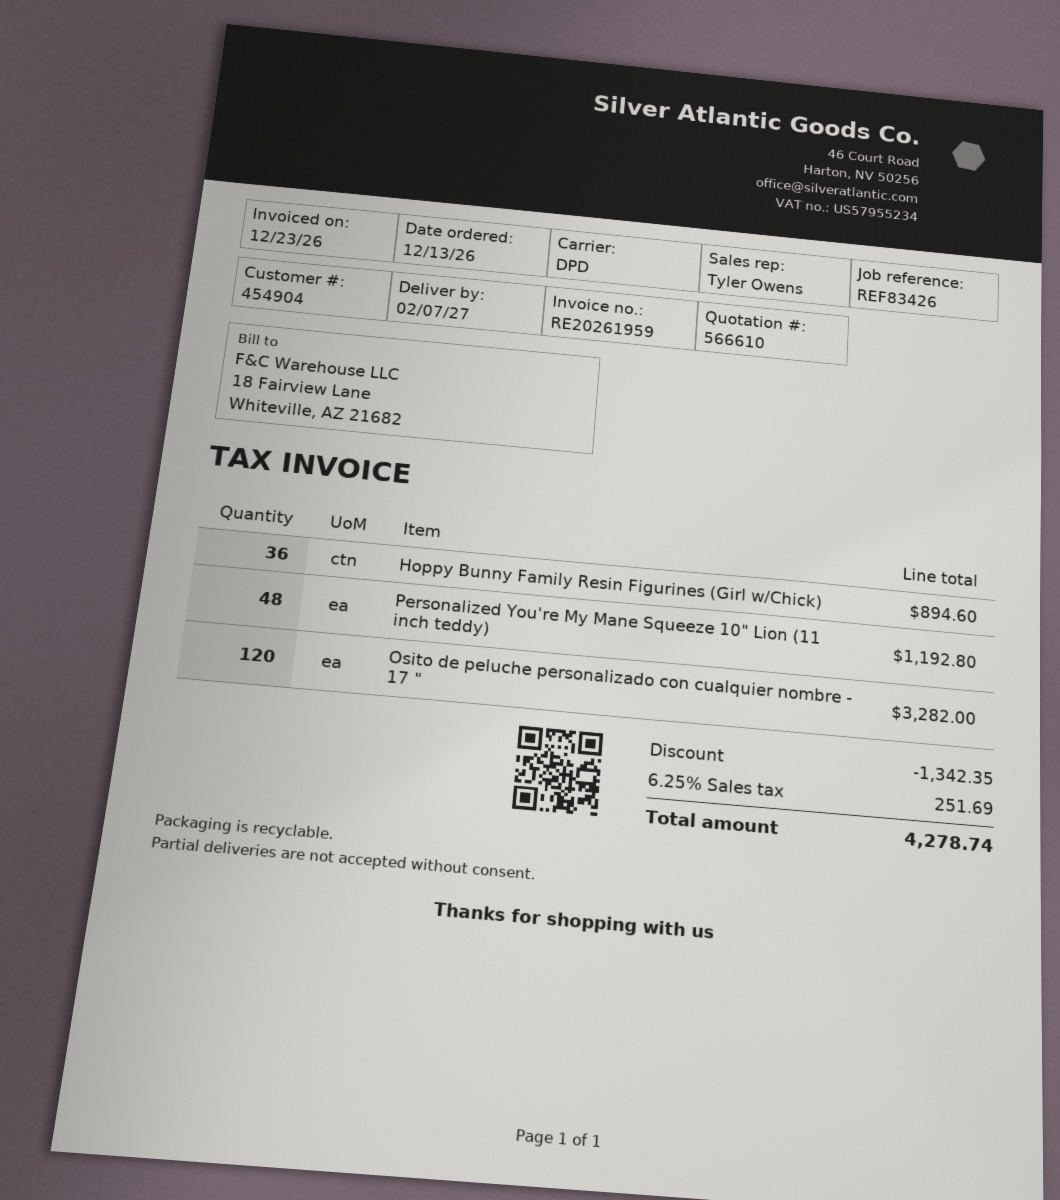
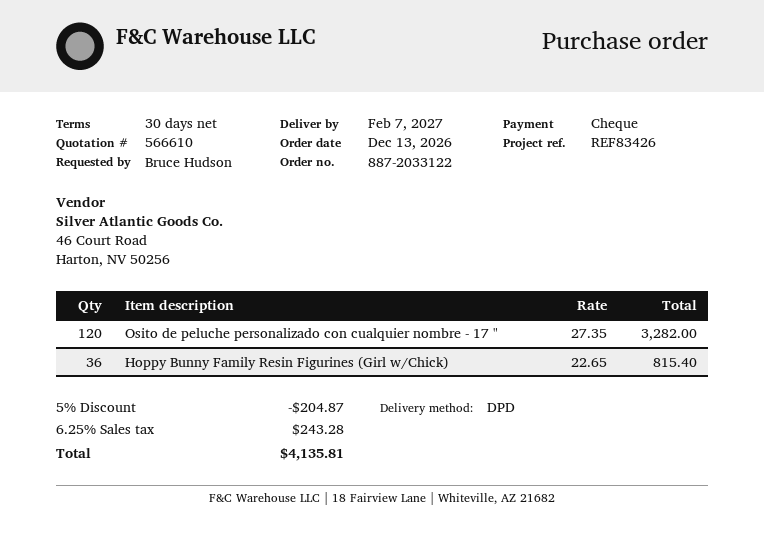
Hoppy Bunny Family Resin Figurines (Girl w/Chick): 36 for 894.60 -> 36 for 815.40
Personalized You're My Mane Squeeze 10" Lion (11 inch teddy): 48 for 1192.80 -> none
discount: 1342.35 -> 204.87
tax: 6.25% = 251.69 -> 6.25% = 243.28
total: 4278.74 -> 4135.81

